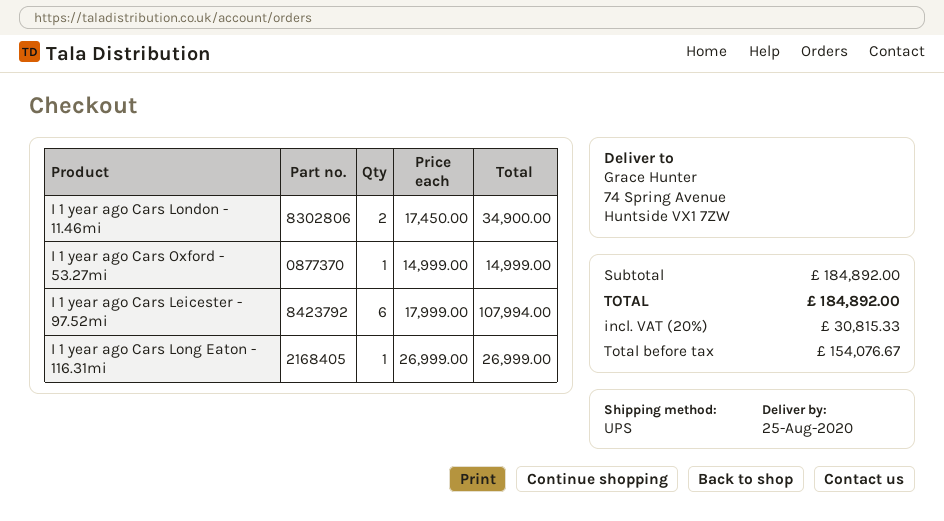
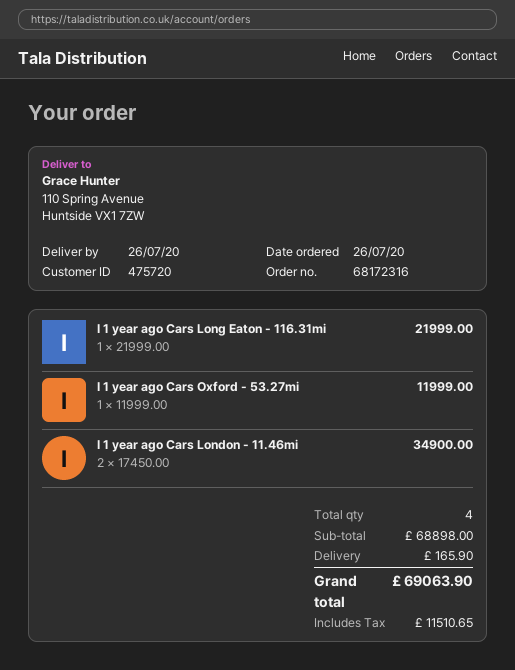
delivery date: 2020-08-25 -> 2020-07-26
ship to: 74 Spring Avenue, Huntside VX1 7ZW -> 110 Spring Avenue, Huntside VX1 7ZW
I 1 year ago Cars Oxford - 53.27mi: 1 x 14999.00 = 14999.00 -> 1 x 11999.00 = 11999.00
I 1 year ago Cars Leicester - 97.52mi: 6 x 17999.00 = 107994.00 -> none
I 1 year ago Cars Long Eaton - 116.31mi: 1 x 26999.00 = 26999.00 -> 1 x 21999.00 = 21999.00
subtotal: 184892.00 -> 68898.00
shipping: none -> 165.90
tax: 30815.33 -> 11510.65
total: 184892.00 -> 69063.90

